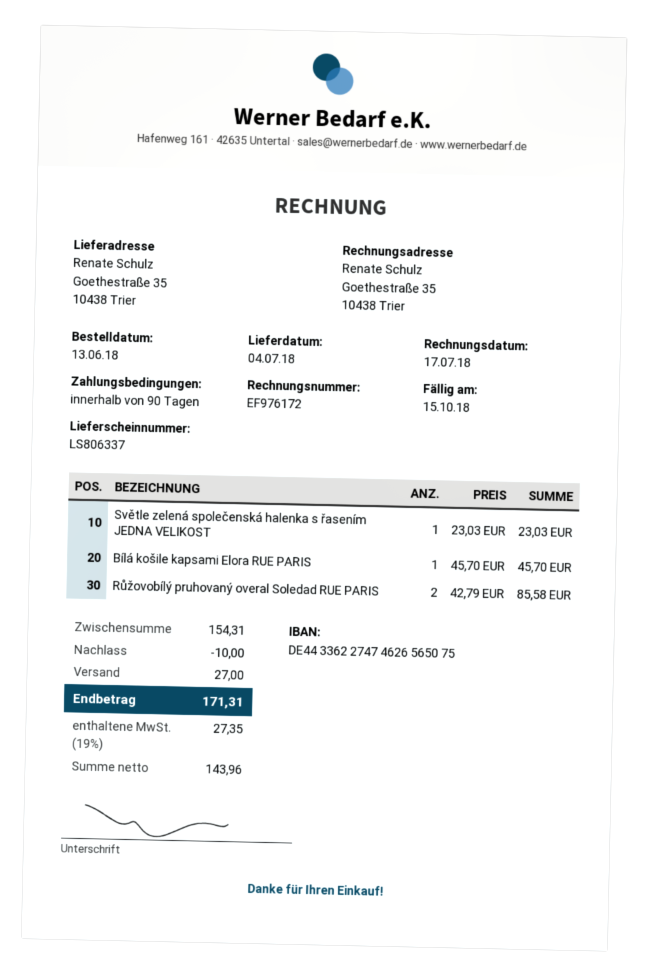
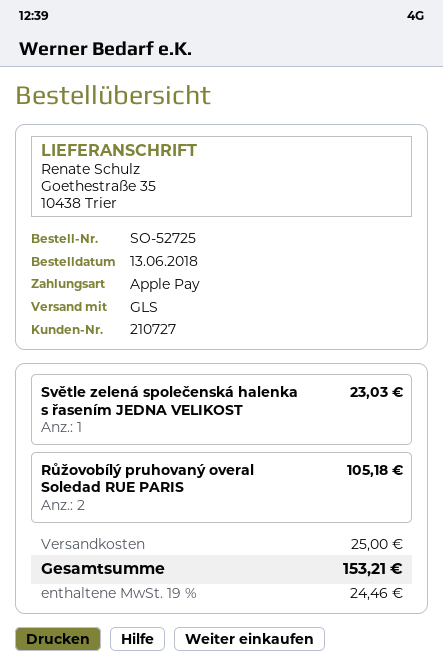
Bílá košile kapsami Elora RUE PARIS: 1 for 45.70 -> none
Růžovobílý pruhovaný overal Soledad RUE PARIS: 2 for 85.58 -> 2 for 105.18
discount: 10.00 -> none
shipping: 27.00 -> 25.00
tax: 19% = 27.35 -> 19% = 24.46
total: 171.31 -> 153.21

